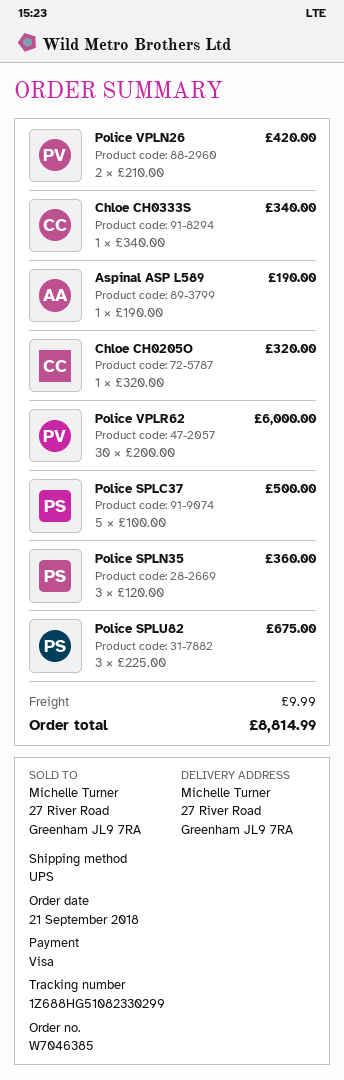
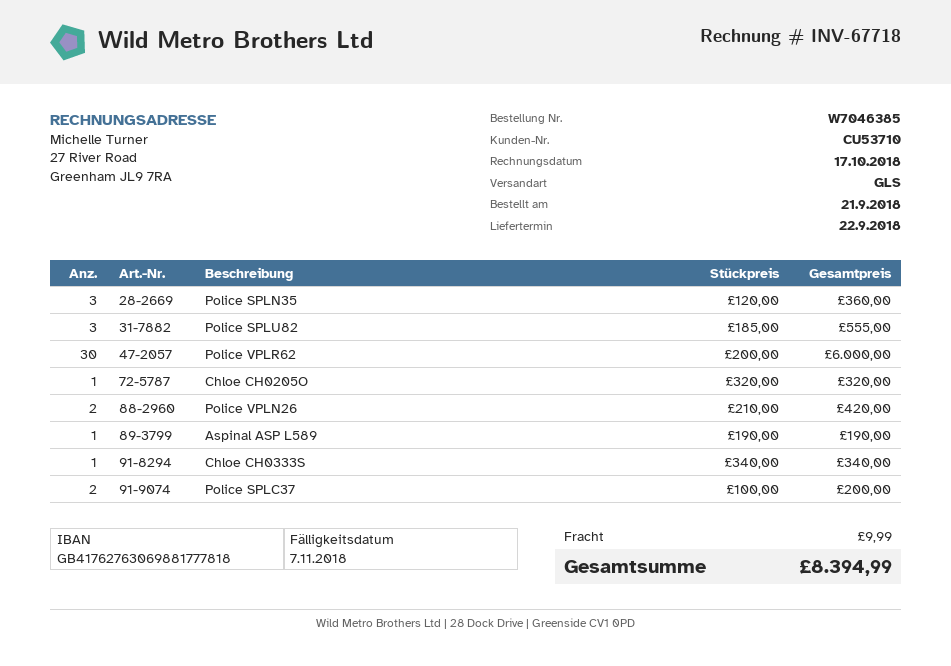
shipping method: UPS -> GLS
Police SPLC37: 5 x 100.00 = 500.00 -> 2 x 100.00 = 200.00
Police SPLU82: 3 x 225.00 = 675.00 -> 3 x 185.00 = 555.00
total: 8814.99 -> 8394.99

